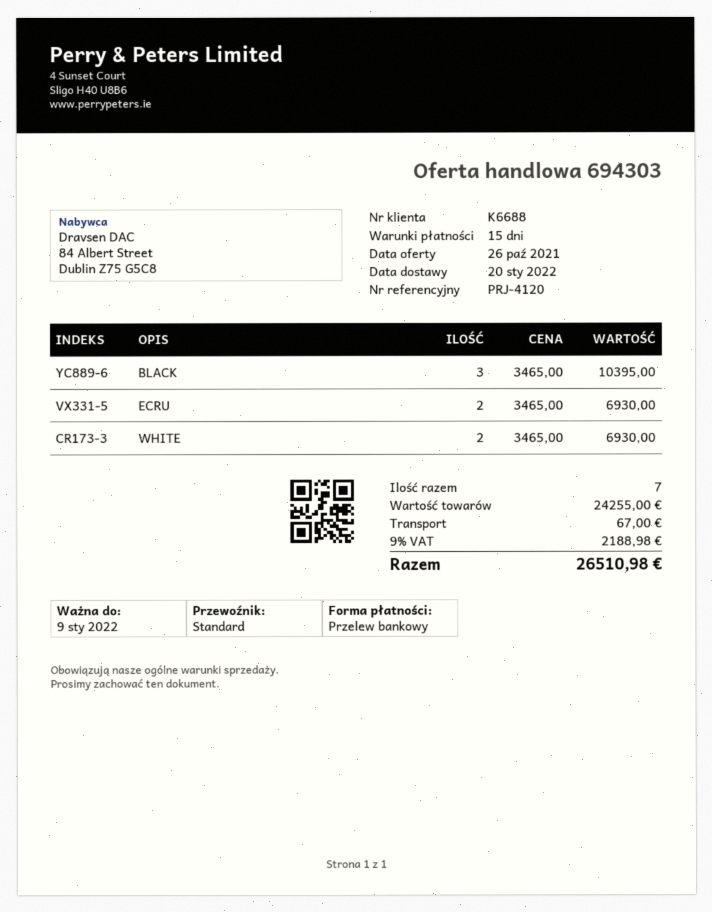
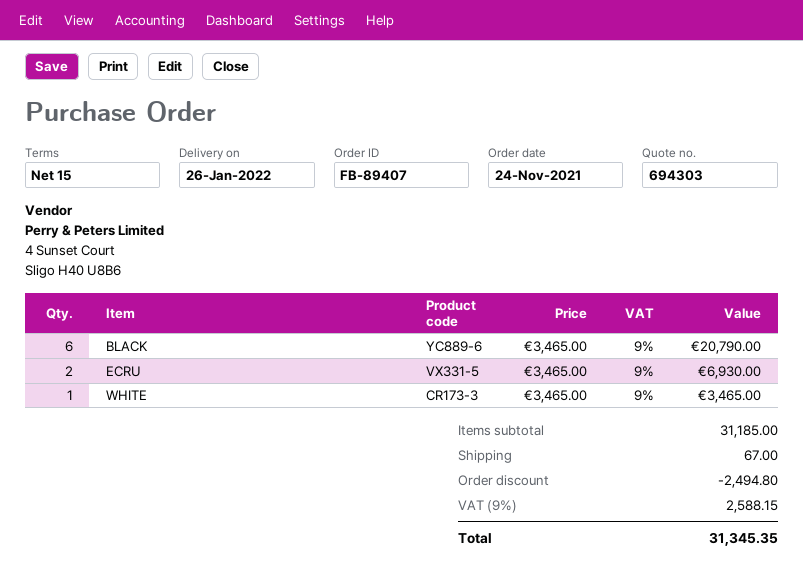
delivery date: 2022-01-20 -> 2022-01-26
BLACK: 3 x 3465.00 = 10395.00 -> 6 x 3465.00 = 20790.00
WHITE: 2 x 3465.00 = 6930.00 -> 1 x 3465.00 = 3465.00
subtotal: 24255.00 -> 31185.00
discount: none -> 2494.80
tax: 9% = 2188.98 -> 9% = 2588.15
total: 26510.98 -> 31345.35

